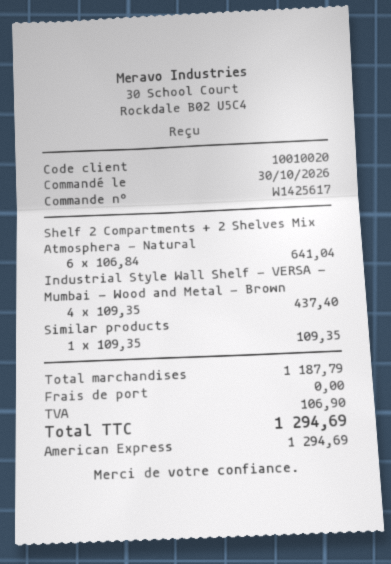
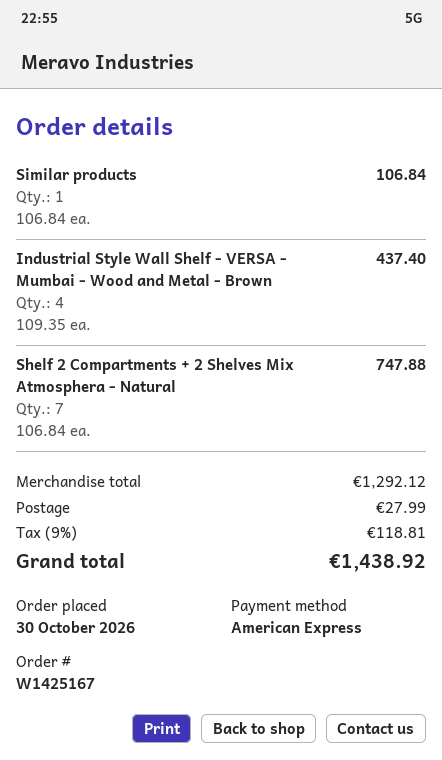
order number: W1425617 -> W1425167
Shelf 2 Compartments + 2 Shelves Mix Atmosphera - Natural: 6 x 106.84 = 641.04 -> 7 x 106.84 = 747.88
Similar products: 1 x 109.35 = 109.35 -> 1 x 106.84 = 106.84
subtotal: 1187.79 -> 1292.12
shipping: 0.00 -> 27.99
tax: 106.90 -> 118.81
total: 1294.69 -> 1438.92

